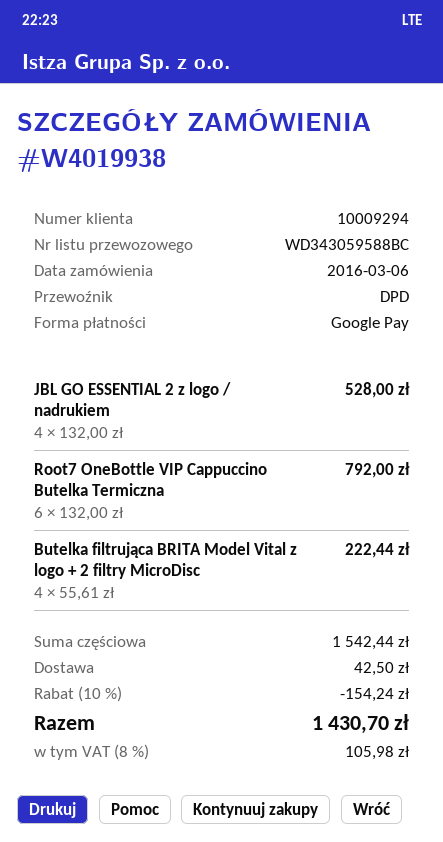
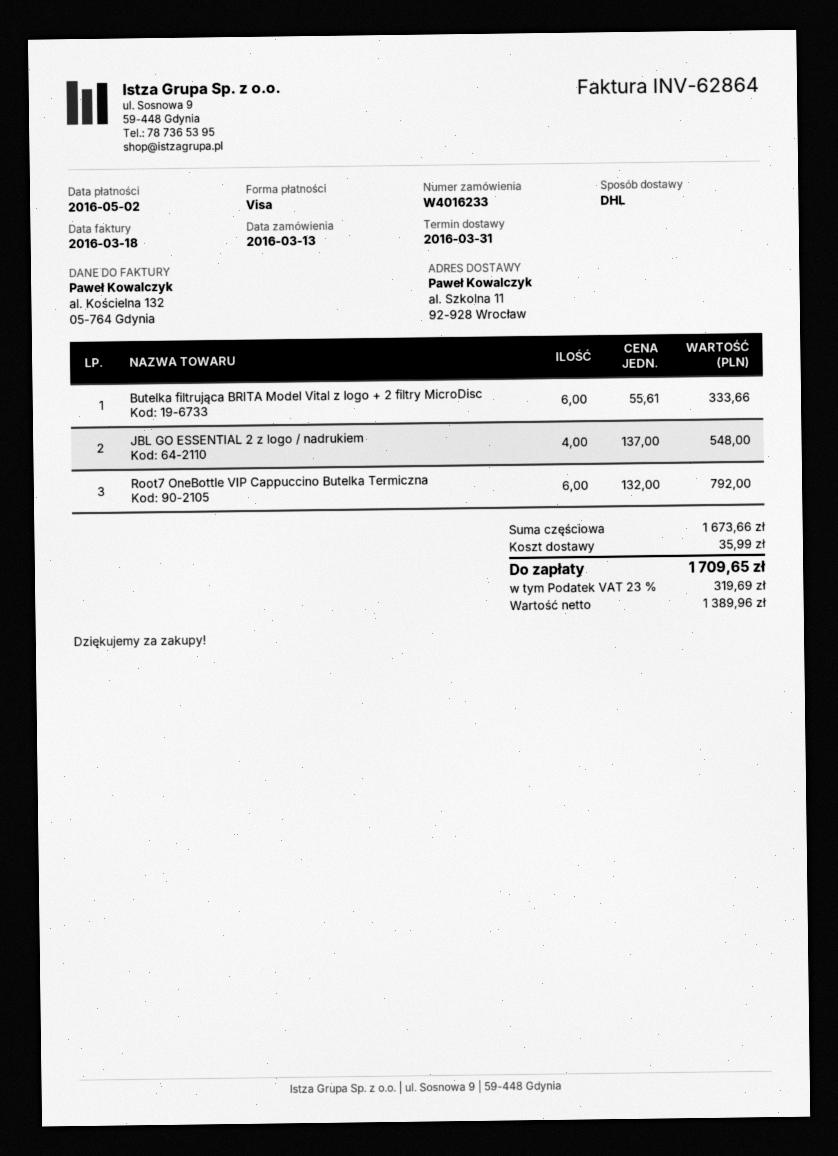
order number: W4019938 -> W4016233
order date: 2016-03-06 -> 2016-03-13
payment method: Google Pay -> Visa
shipping method: DPD -> DHL
JBL GO ESSENTIAL 2 z logo / nadrukiem: 4 x 132.00 = 528.00 -> 4 x 137.00 = 548.00
Butelka filtrująca BRITA Model Vital z logo + 2 filtry MicroDisc: 4 x 55.61 = 222.44 -> 6 x 55.61 = 333.66
subtotal: 1542.44 -> 1673.66
discount: 10% = 154.24 -> none
shipping: 42.50 -> 35.99
tax: 8% = 105.98 -> 23% = 319.69
total: 1430.70 -> 1709.65

